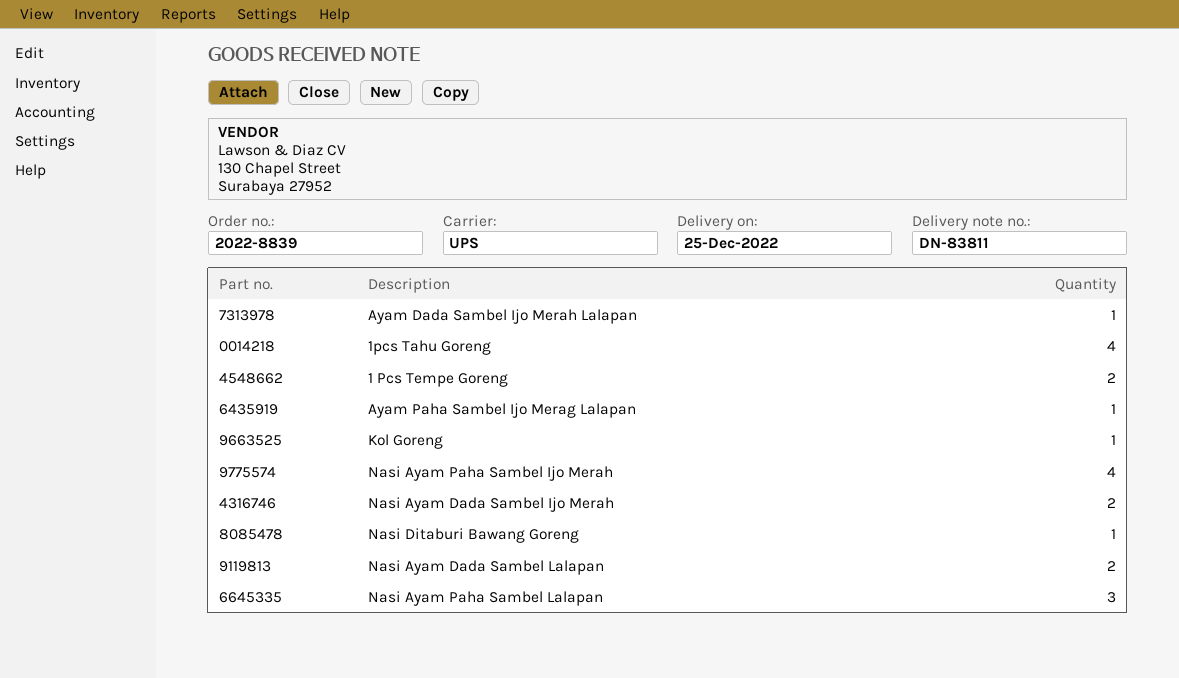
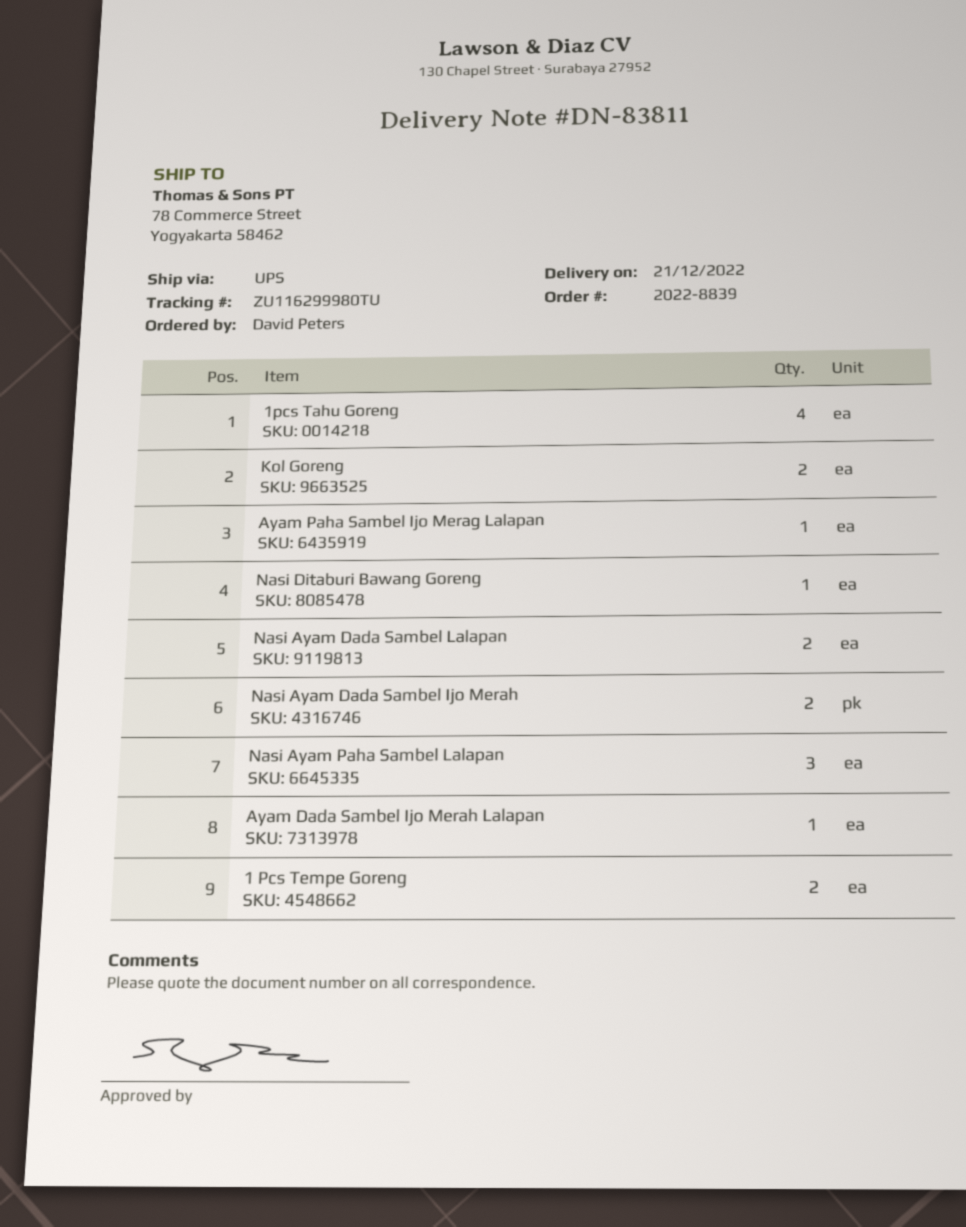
delivery date: 2022-12-25 -> 2022-12-21
Kol Goreng: 1 -> 2
Nasi Ayam Paha Sambel Ijo Merah: 4 -> none

